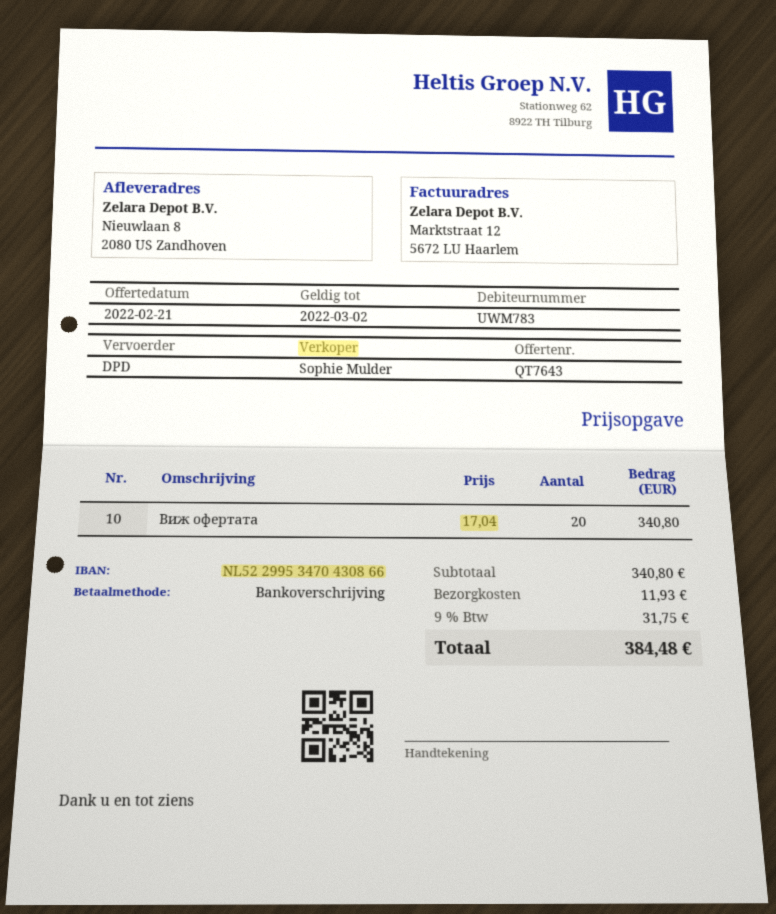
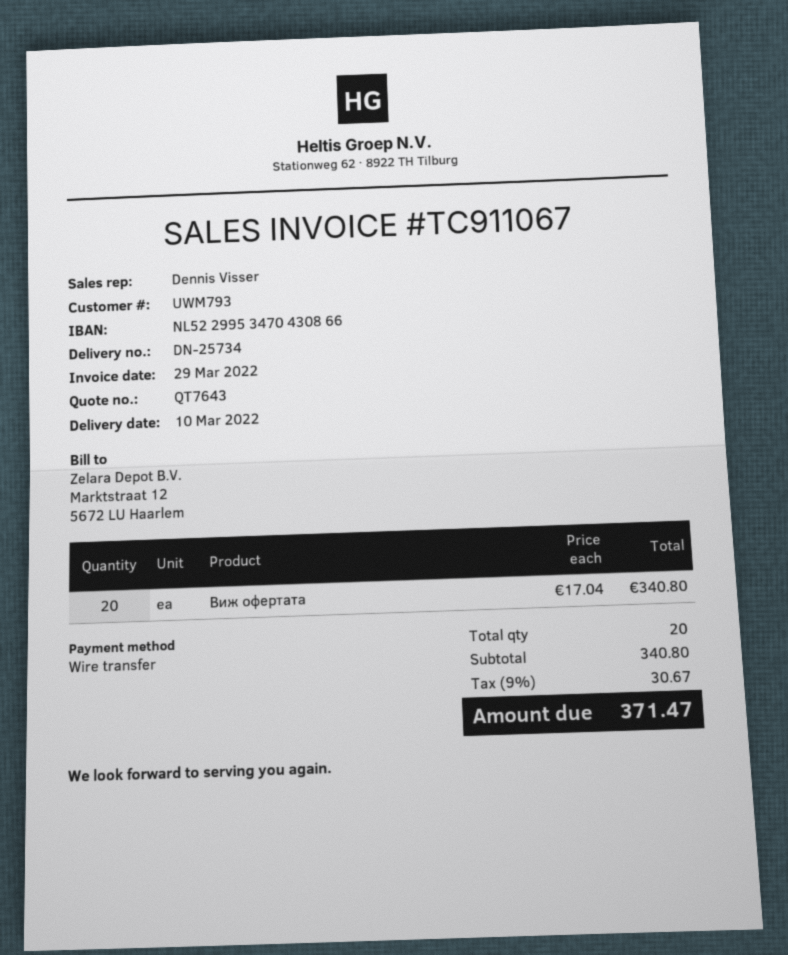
customer number: UWM783 -> UWM793
sales rep: Sophie Mulder -> Dennis Visser
shipping: 11.93 -> none
tax: 9% = 31.75 -> 9% = 30.67
total: 384.48 -> 371.47

